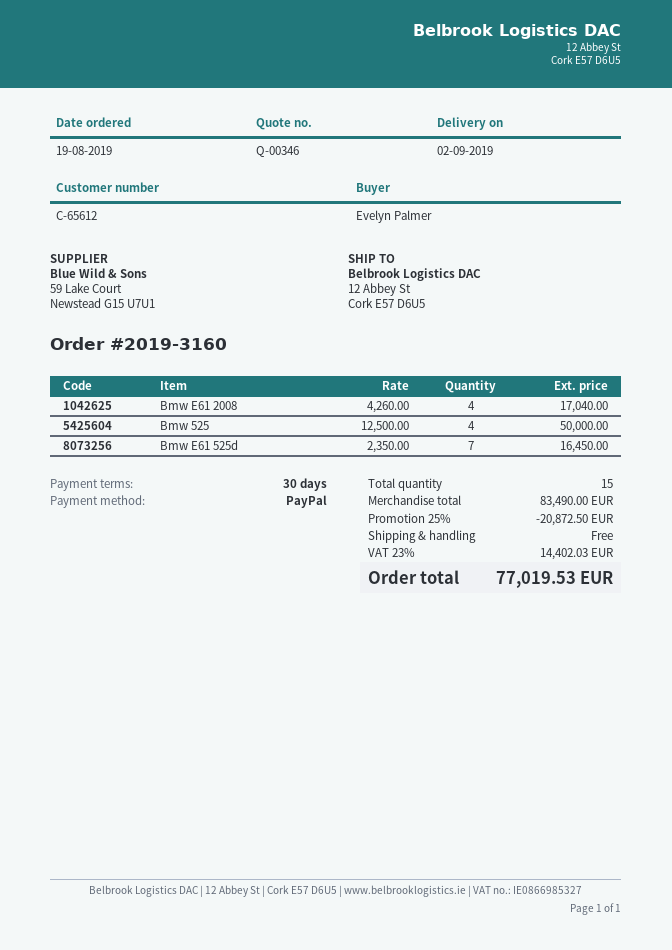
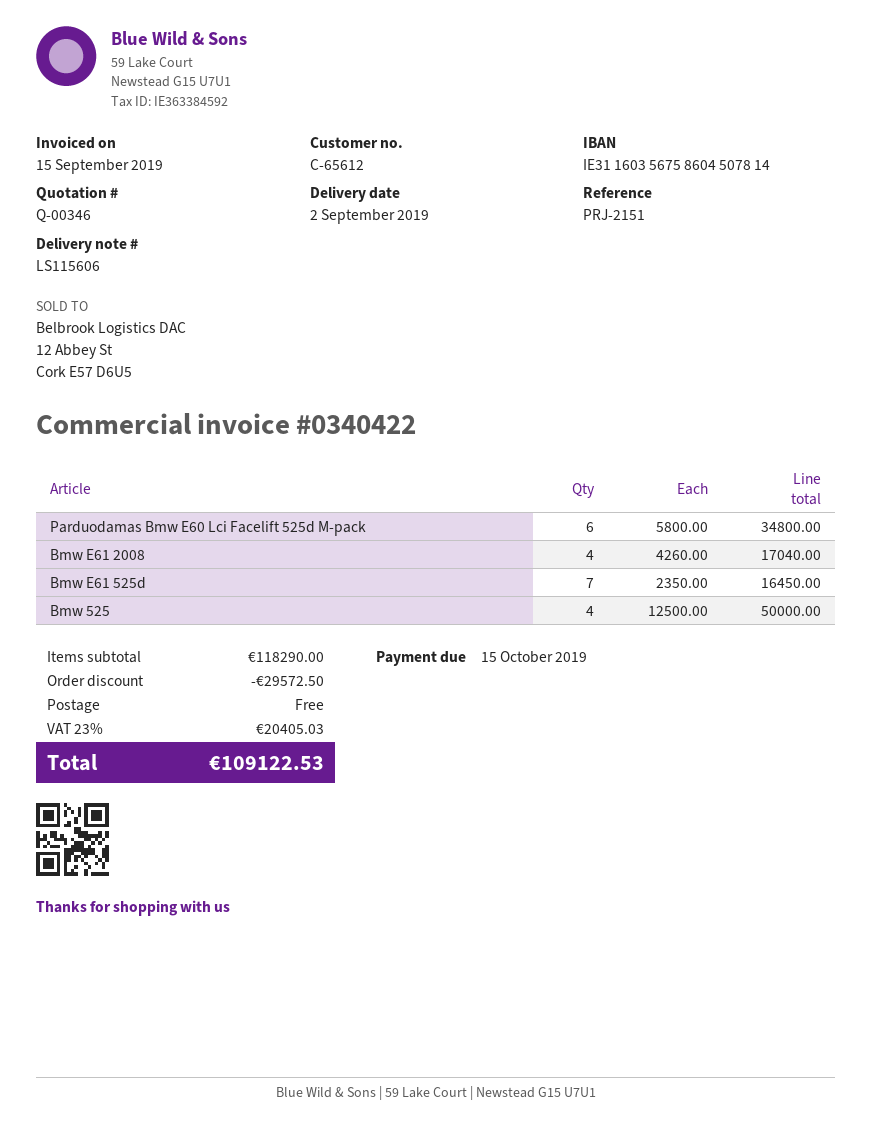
Parduodamas Bmw E60 Lci Facelift 525d M-pack: none -> 6 x 5800.00 = 34800.00
subtotal: 83490.00 -> 118290.00
discount: 20872.50 -> 29572.50
tax: 23% = 14402.03 -> 23% = 20405.03
total: 77019.53 -> 109122.53

